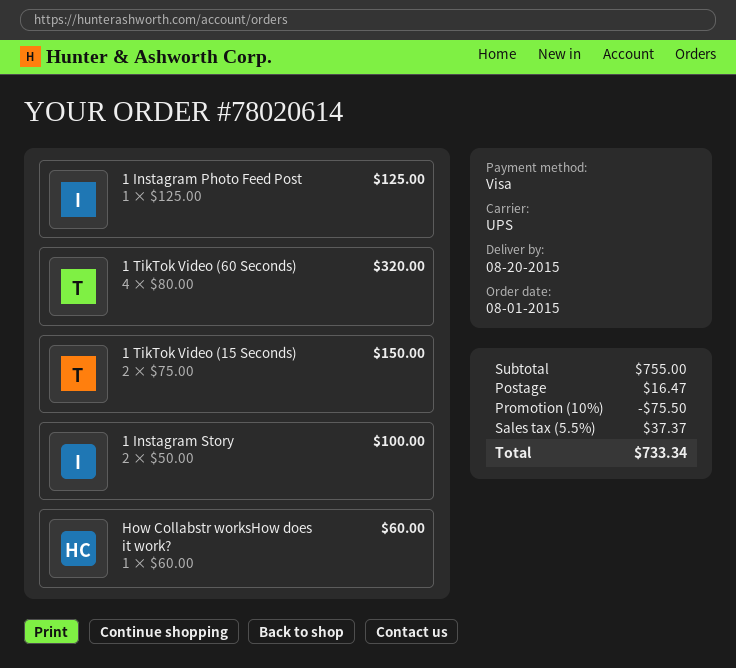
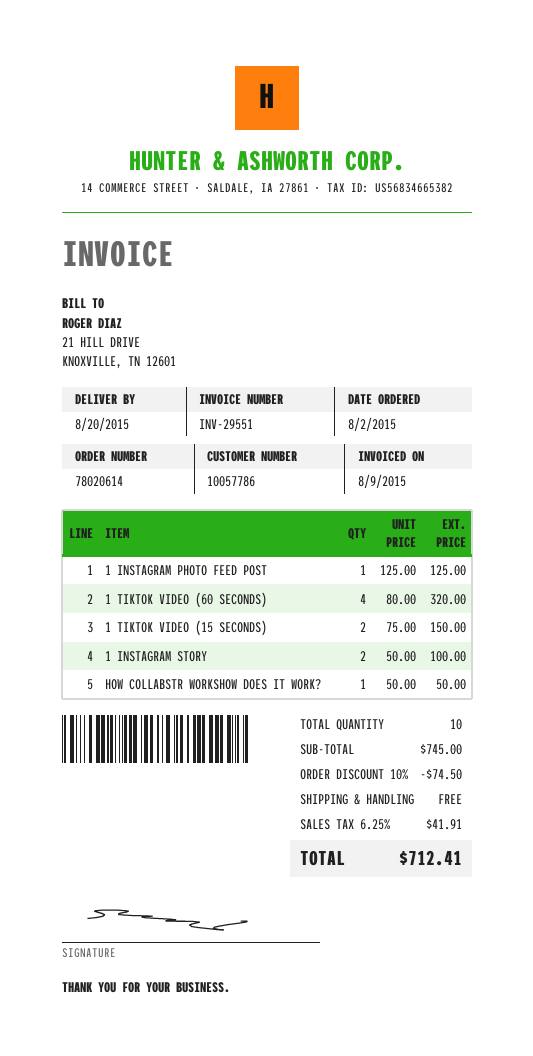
order date: 2015-08-01 -> 2015-08-02
How Collabstr worksHow does it work?: 1 x 60.00 = 60.00 -> 1 x 50.00 = 50.00
subtotal: 755.00 -> 745.00
discount: 10% = 75.50 -> 10% = 74.50
shipping: 16.47 -> 0.00
tax: 5.5% = 37.37 -> 6.25% = 41.91
total: 733.34 -> 712.41

